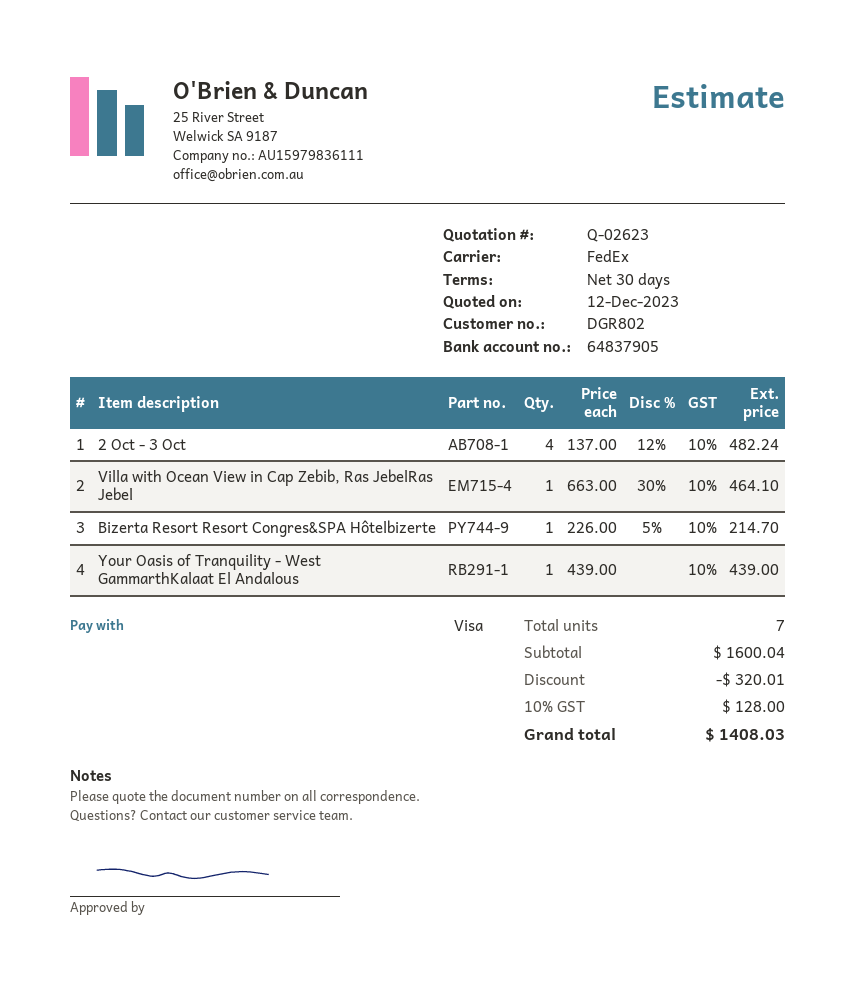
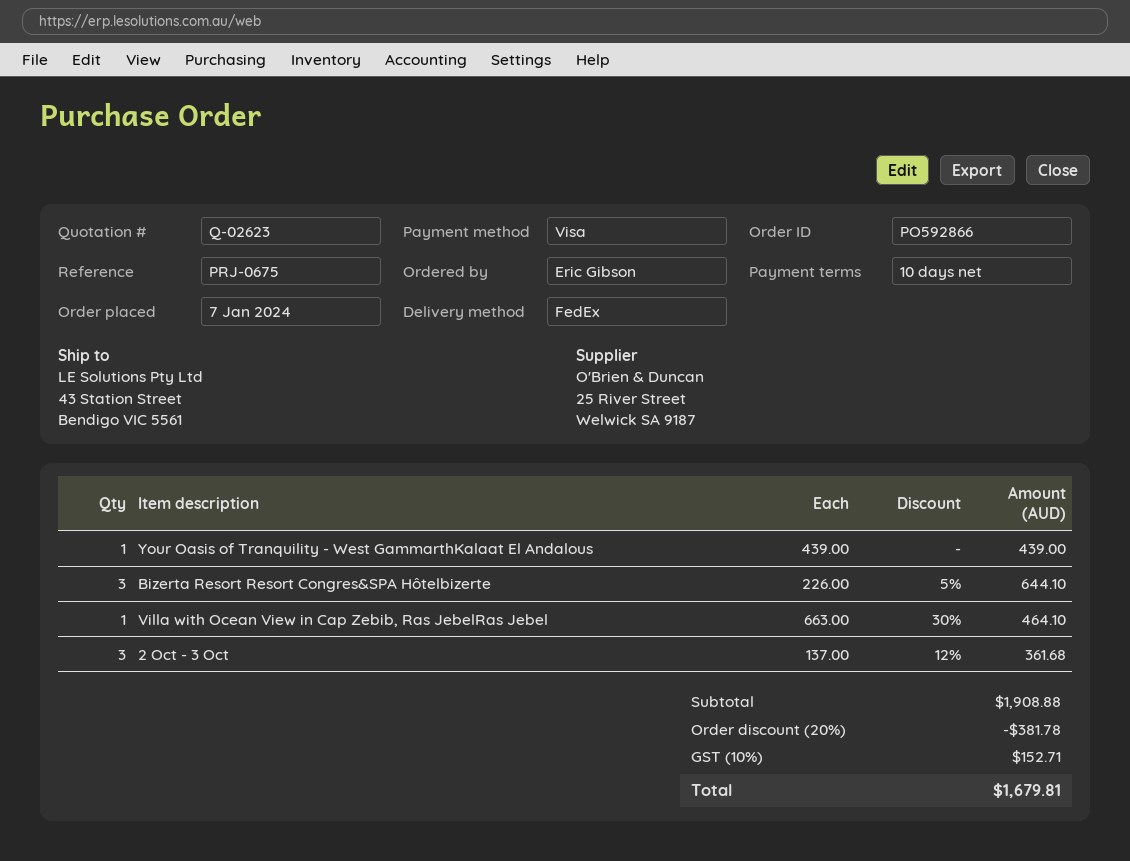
payment terms: 30 days -> 10 days
2 Oct - 3 Oct: 4 x 137.00 - 12% = 482.24 -> 3 x 137.00 - 12% = 361.68
Bizerta Resort Resort Congres&SPA Hôtelbizerte: 1 x 226.00 - 5% = 214.70 -> 3 x 226.00 - 5% = 644.10
subtotal: 1600.04 -> 1908.88
discount: 320.01 -> 381.78
tax: 10% = 128.00 -> 10% = 152.71
total: 1408.03 -> 1679.81

